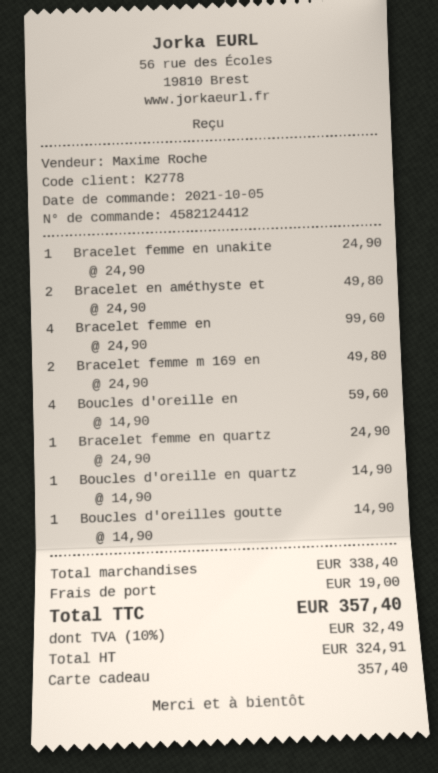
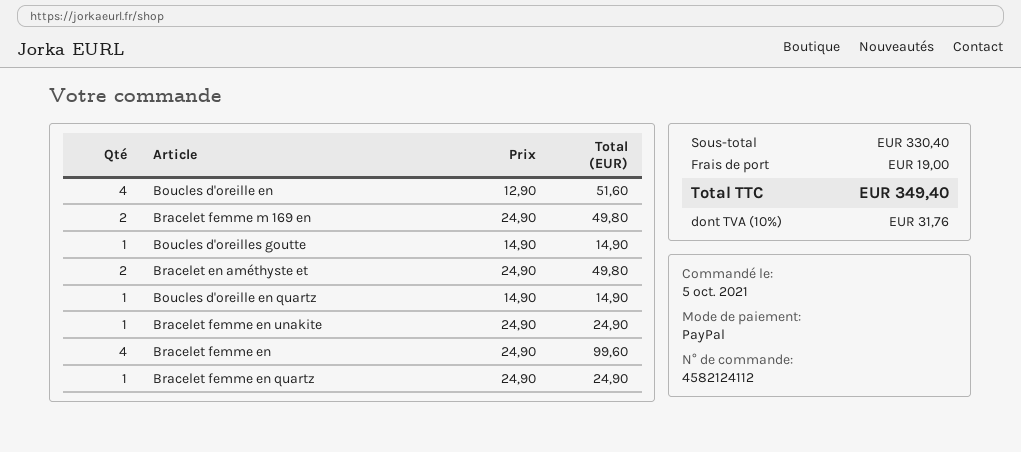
order number: 4582124412 -> 4582124112
payment method: gift card -> PayPal
Boucles d'oreille en: 4 x 14.90 = 59.60 -> 4 x 12.90 = 51.60
subtotal: 338.40 -> 330.40
tax: 10% = 32.49 -> 10% = 31.76
total: 357.40 -> 349.40

